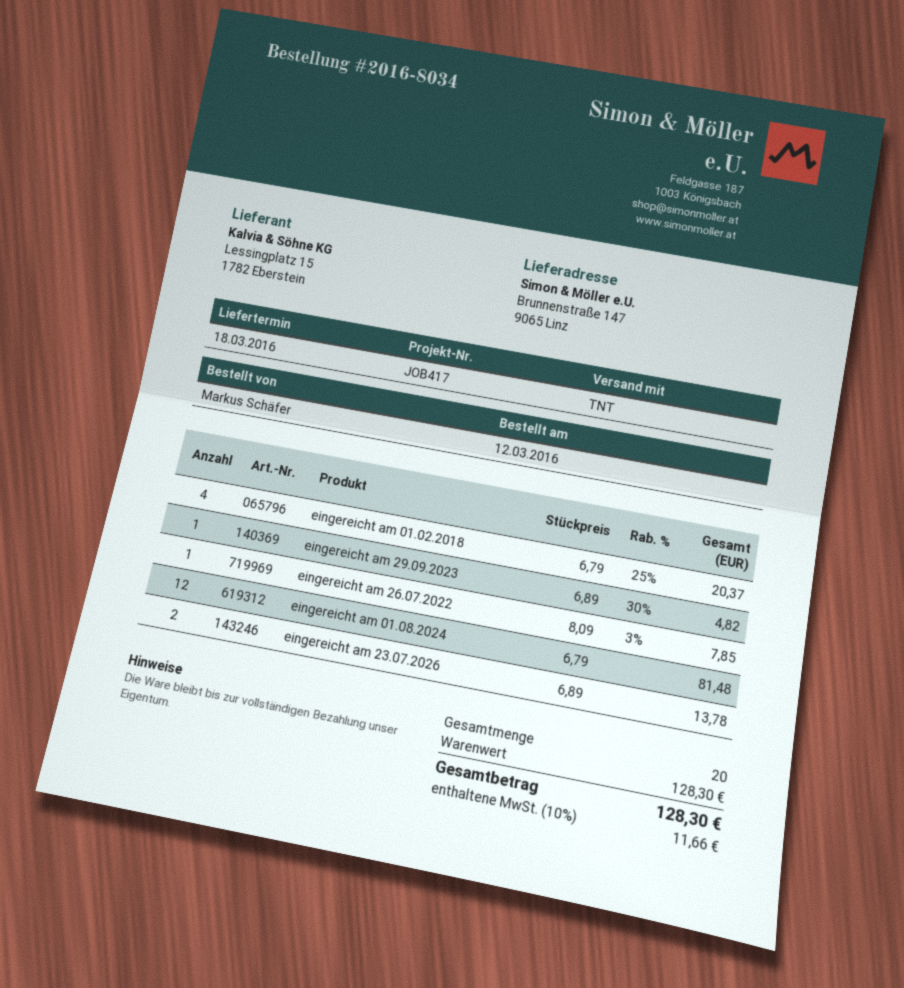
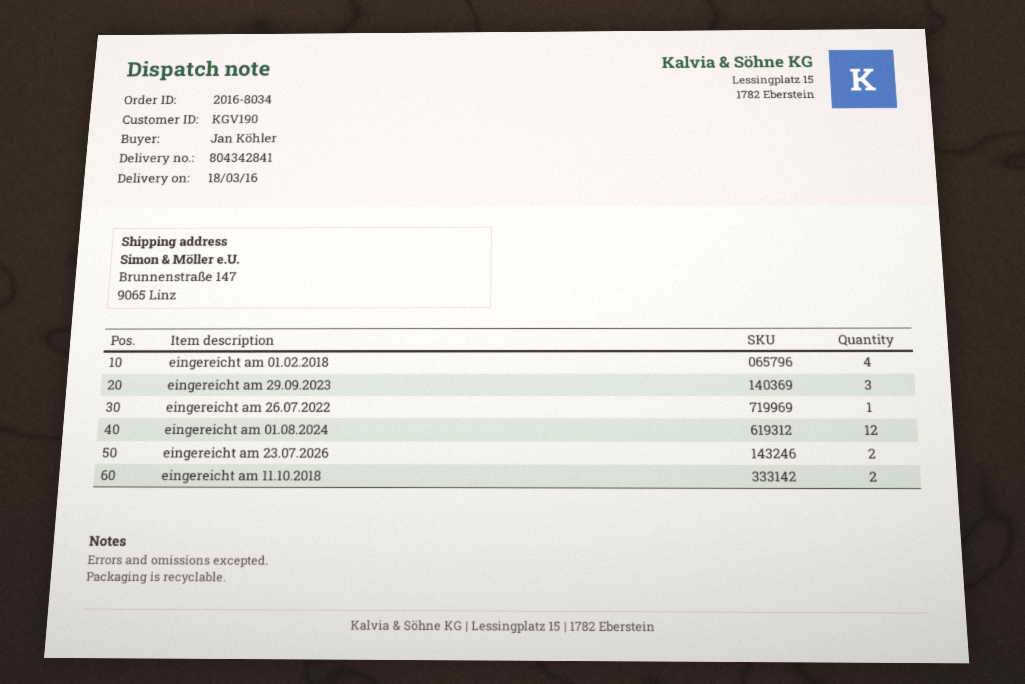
ordered by: Markus Schäfer -> Jan Köhler
eingereicht am 29.09.2023: 1 -> 3
eingereicht am 11.10.2018: none -> 2

